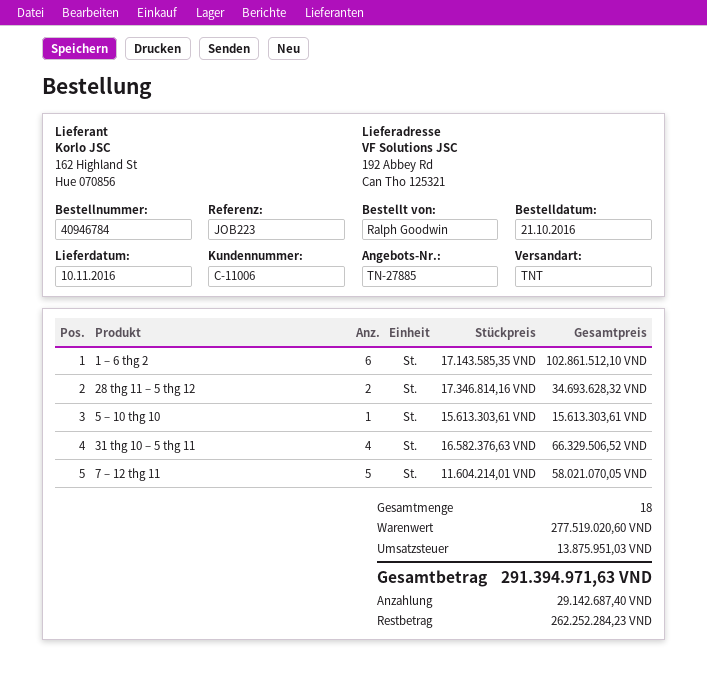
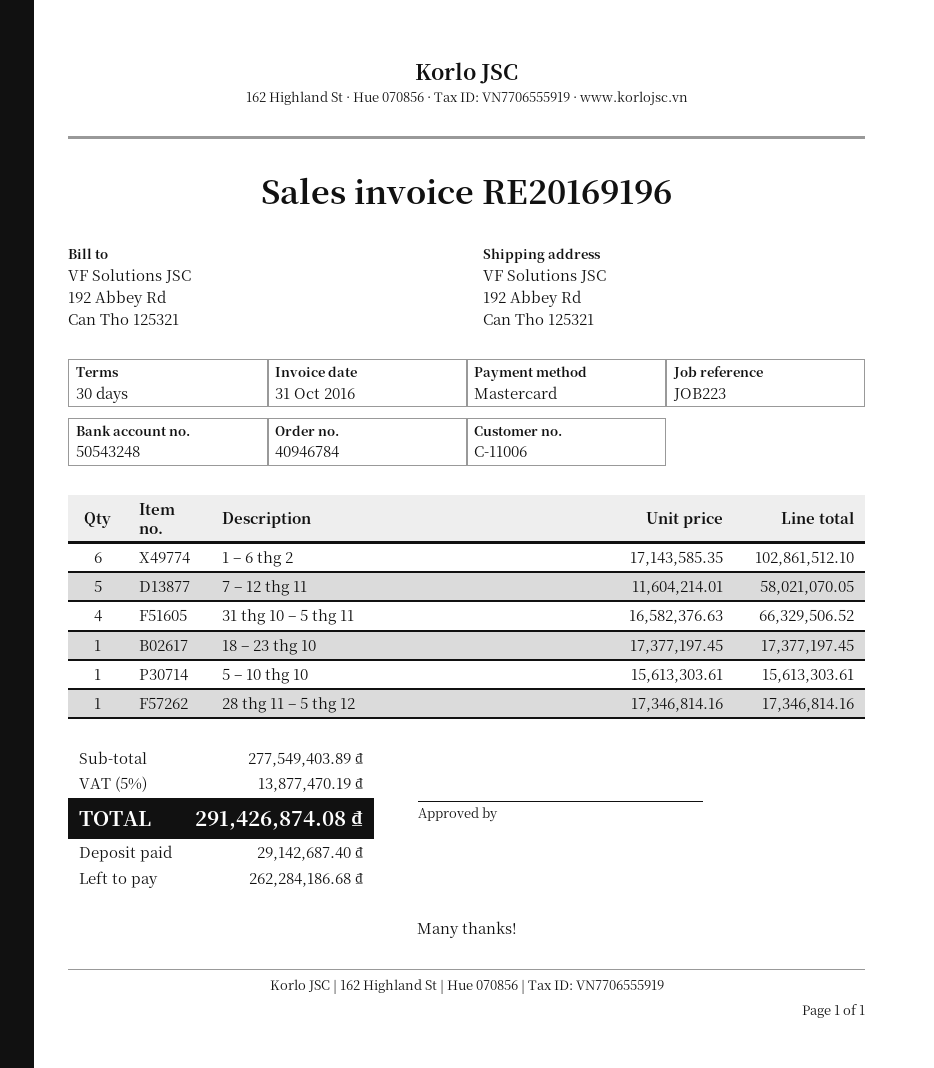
28 thg 11 – 5 thg 12: 2 x 17346814.16 = 34693628.32 -> 1 x 17346814.16 = 17346814.16
18 – 23 thg 10: none -> 1 x 17377197.45 = 17377197.45
subtotal: 277519020.60 -> 277549403.89
tax: 13875951.03 -> 13877470.19
total: 291394971.63 -> 291426874.08
balance: 262252284.23 -> 262284186.68

